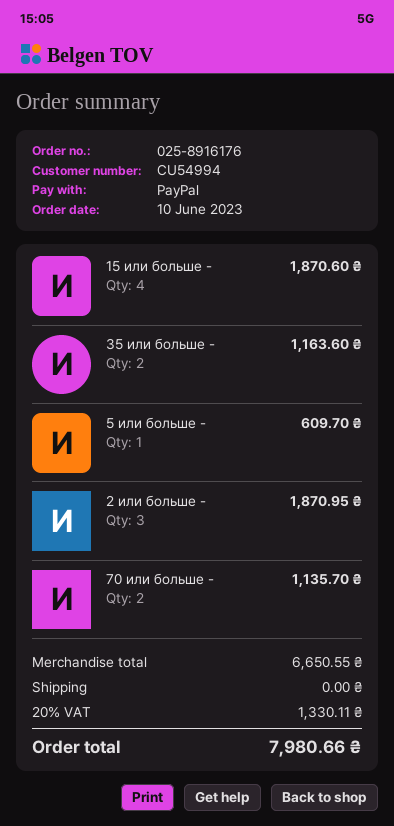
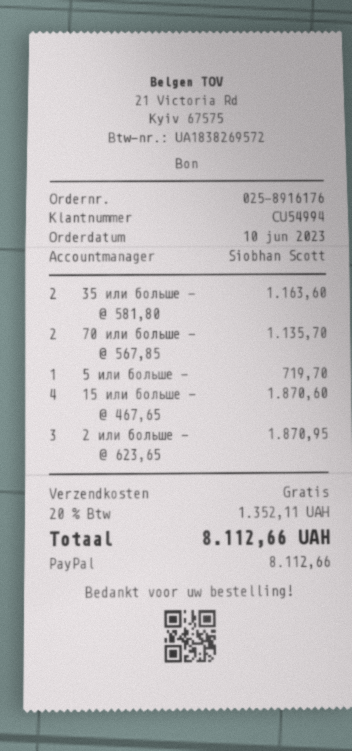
5 или больше -: 1 for 609.70 -> 1 for 719.70
tax: 20% = 1330.11 -> 20% = 1352.11
total: 7980.66 -> 8112.66

